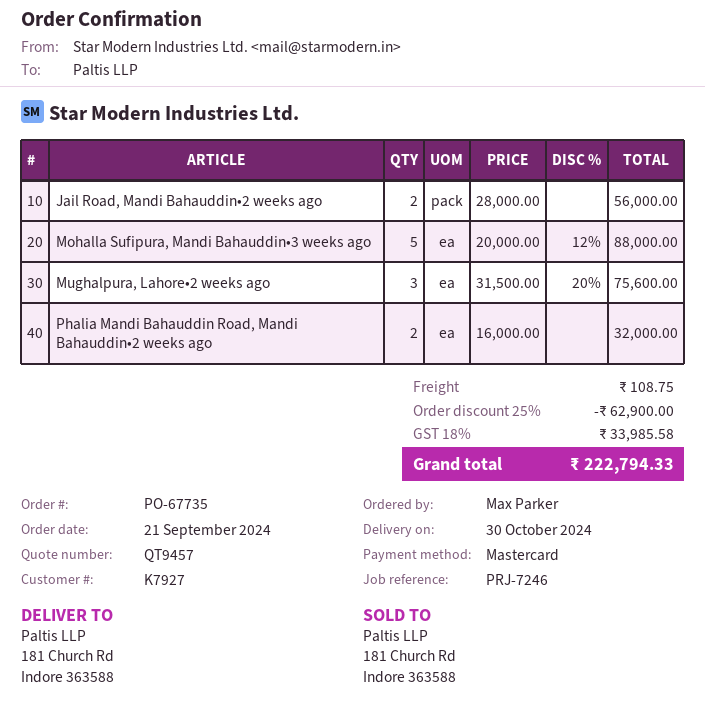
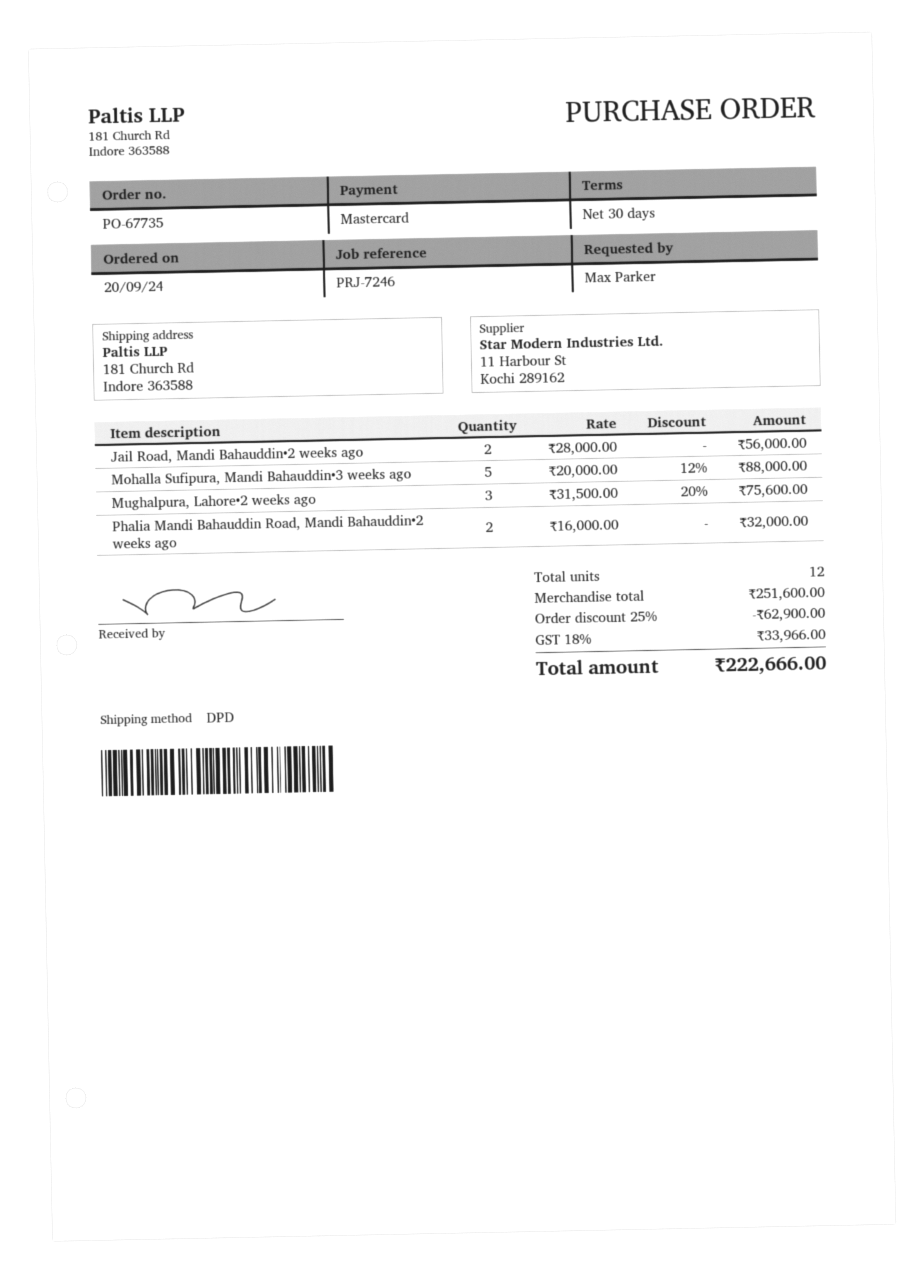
order date: 2024-09-21 -> 2024-09-20
shipping: 108.75 -> none
tax: 18% = 33985.58 -> 18% = 33966.00
total: 222794.33 -> 222666.00

